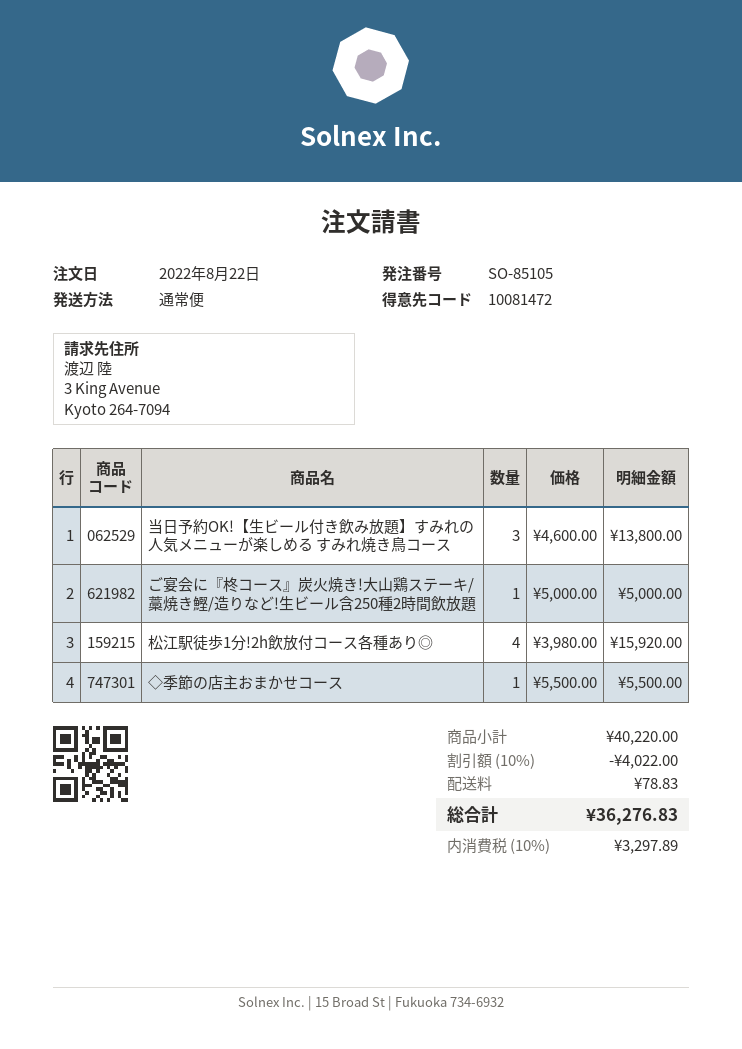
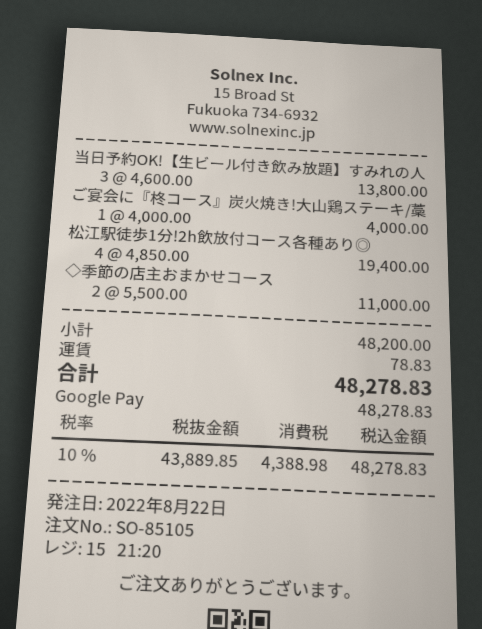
ご宴会に『柊コース』炭火焼き!大山鶏ステーキ/藁焼き鰹/造りなど!生ビール含250種2時間飲放題: 1 x 5000.00 = 5000.00 -> 1 x 4000.00 = 4000.00
松江駅徒歩1分!2h飲放付コース各種あり◎: 4 x 3980.00 = 15920.00 -> 4 x 4850.00 = 19400.00
◇季節の店主おまかせコース: 1 x 5500.00 = 5500.00 -> 2 x 5500.00 = 11000.00
subtotal: 40220.00 -> 48200.00
discount: 10% = 4022.00 -> none
tax: 10% = 3297.89 -> 10% = 4388.98
total: 36276.83 -> 48278.83

